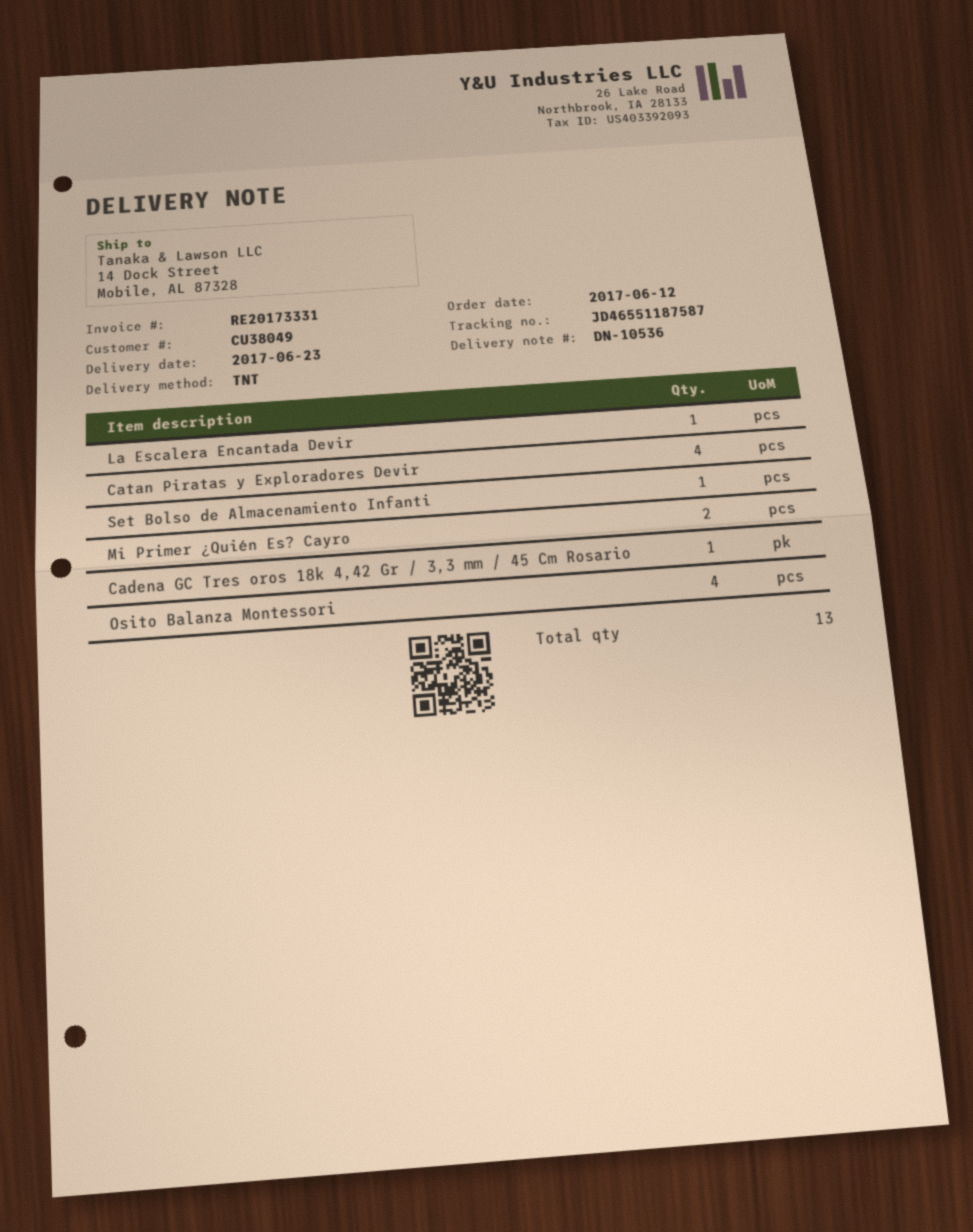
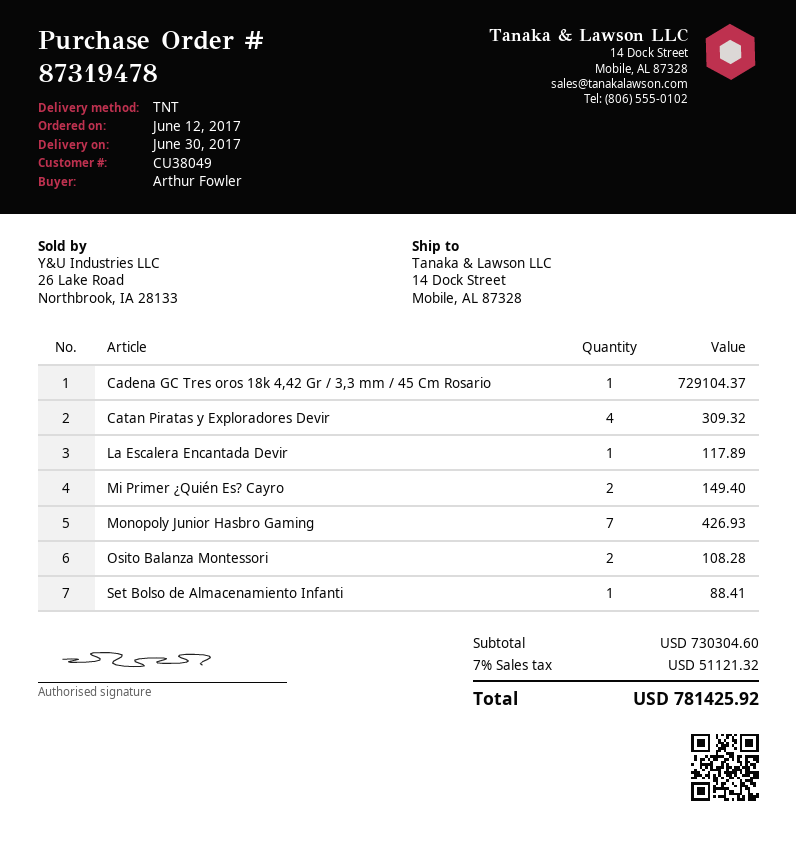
delivery date: 2017-06-23 -> 2017-06-30
Osito Balanza Montessori: 4 -> 2
Monopoly Junior Hasbro Gaming: none -> 7

